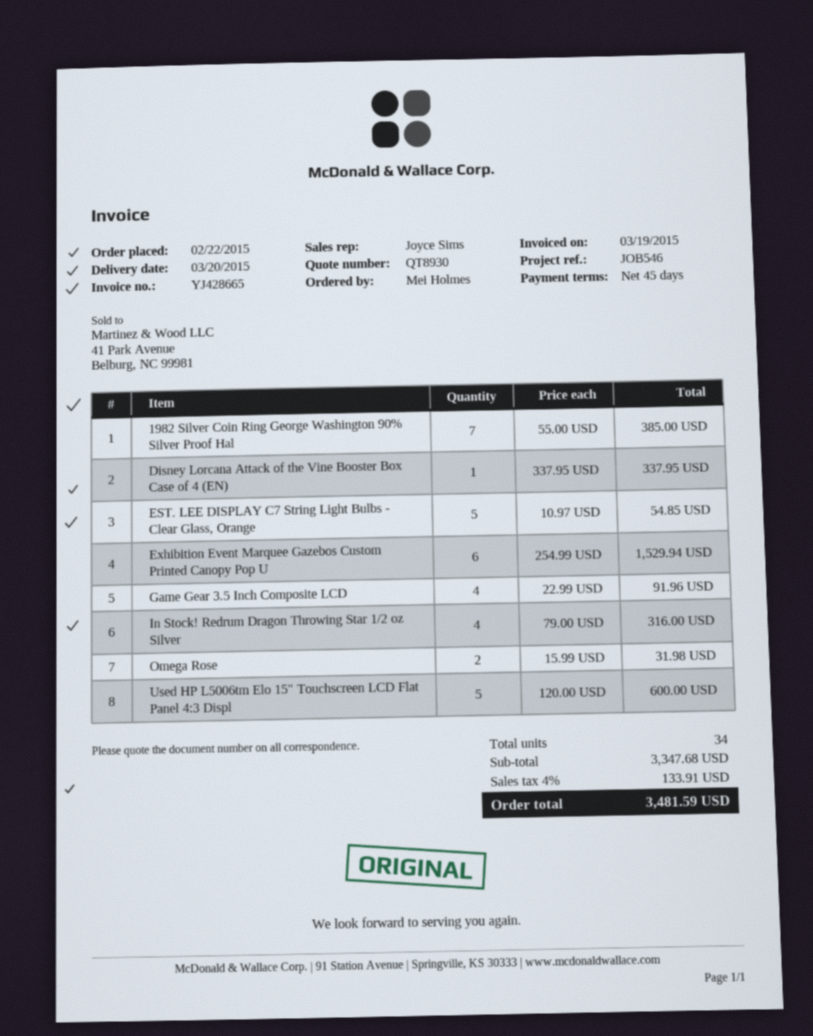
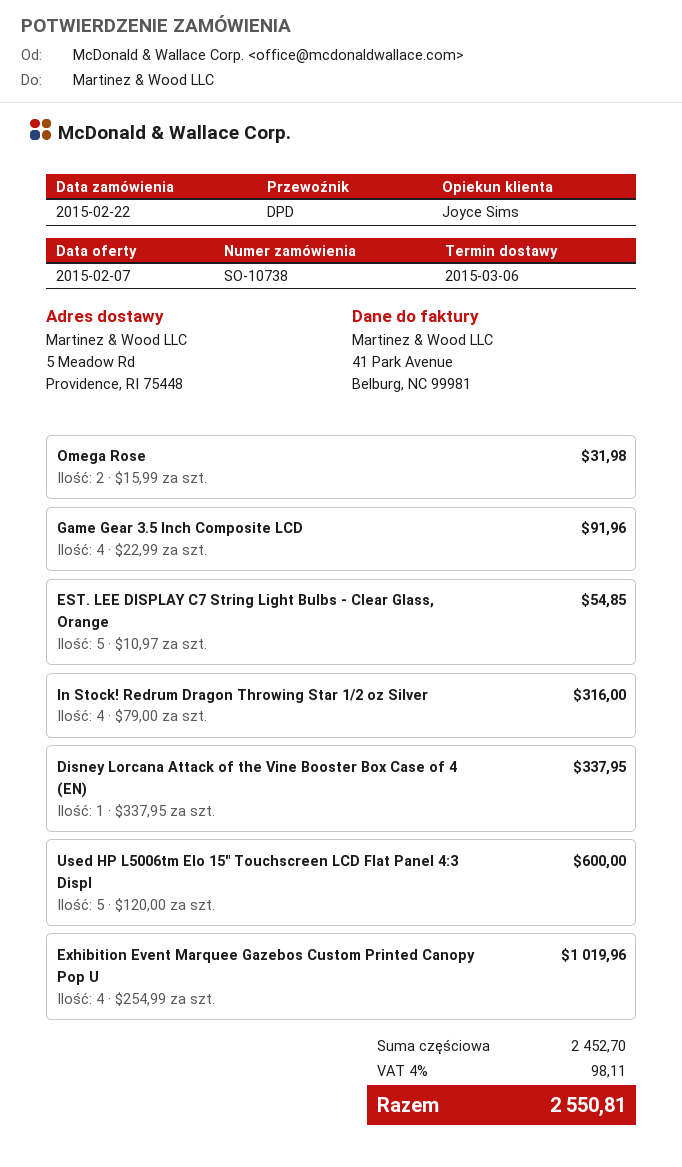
delivery date: 2015-03-20 -> 2015-03-06
1982 Silver Coin Ring George Washington 90% Silver Proof Hal: 7 x 55.00 = 385.00 -> none
Exhibition Event Marquee Gazebos Custom Printed Canopy Pop U: 6 x 254.99 = 1529.94 -> 4 x 254.99 = 1019.96
subtotal: 3347.68 -> 2452.70
tax: 4% = 133.91 -> 4% = 98.11
total: 3481.59 -> 2550.81

